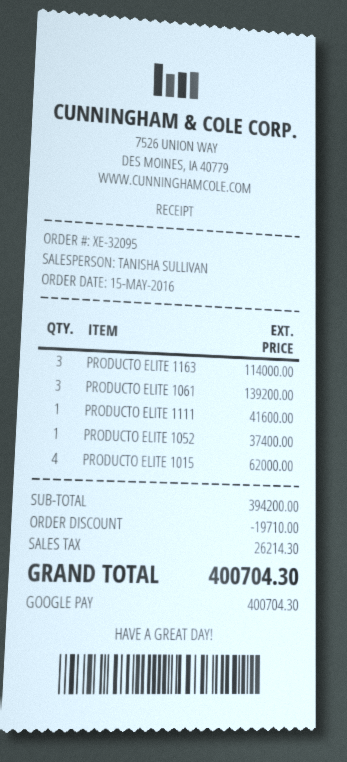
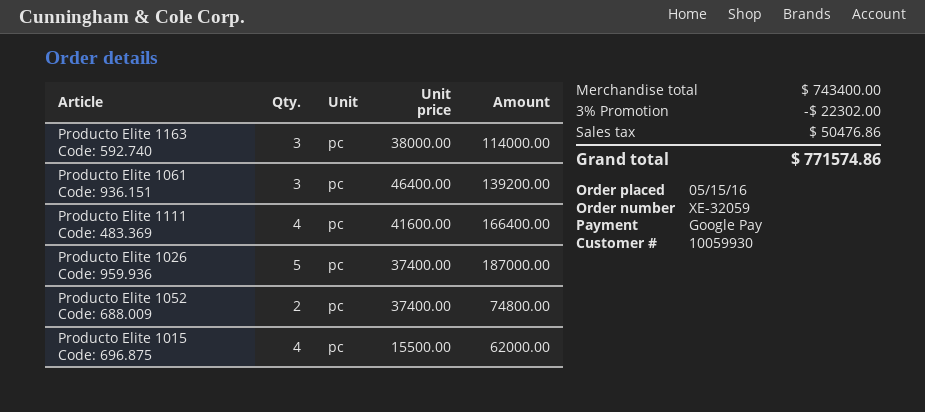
order number: XE-32095 -> XE-32059
PRODUCTO ELITE 1111: 1 for 41600.00 -> 4 for 166400.00
PRODUCTO ELITE 1052: 1 for 37400.00 -> 2 for 74800.00
Producto Elite 1026: none -> 5 for 187000.00
subtotal: 394200.00 -> 743400.00
discount: 19710.00 -> 22302.00
tax: 26214.30 -> 50476.86
total: 400704.30 -> 771574.86

